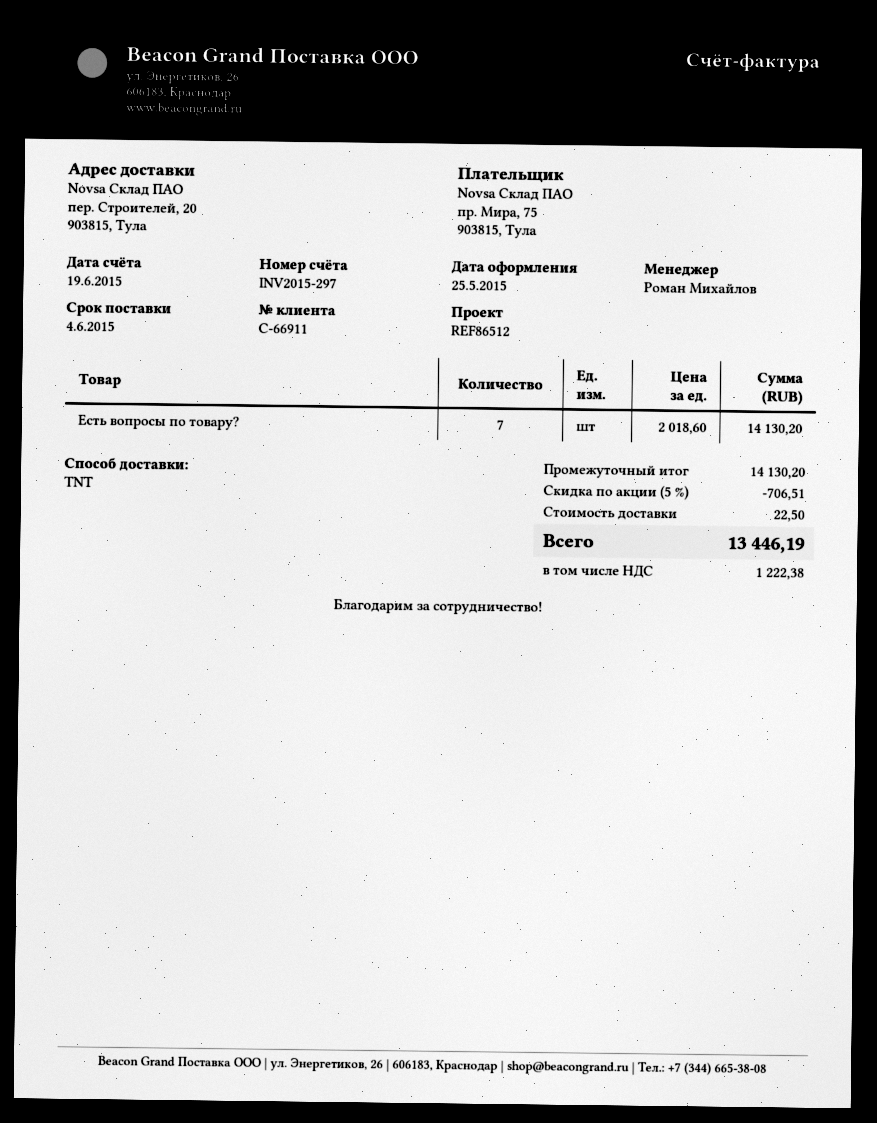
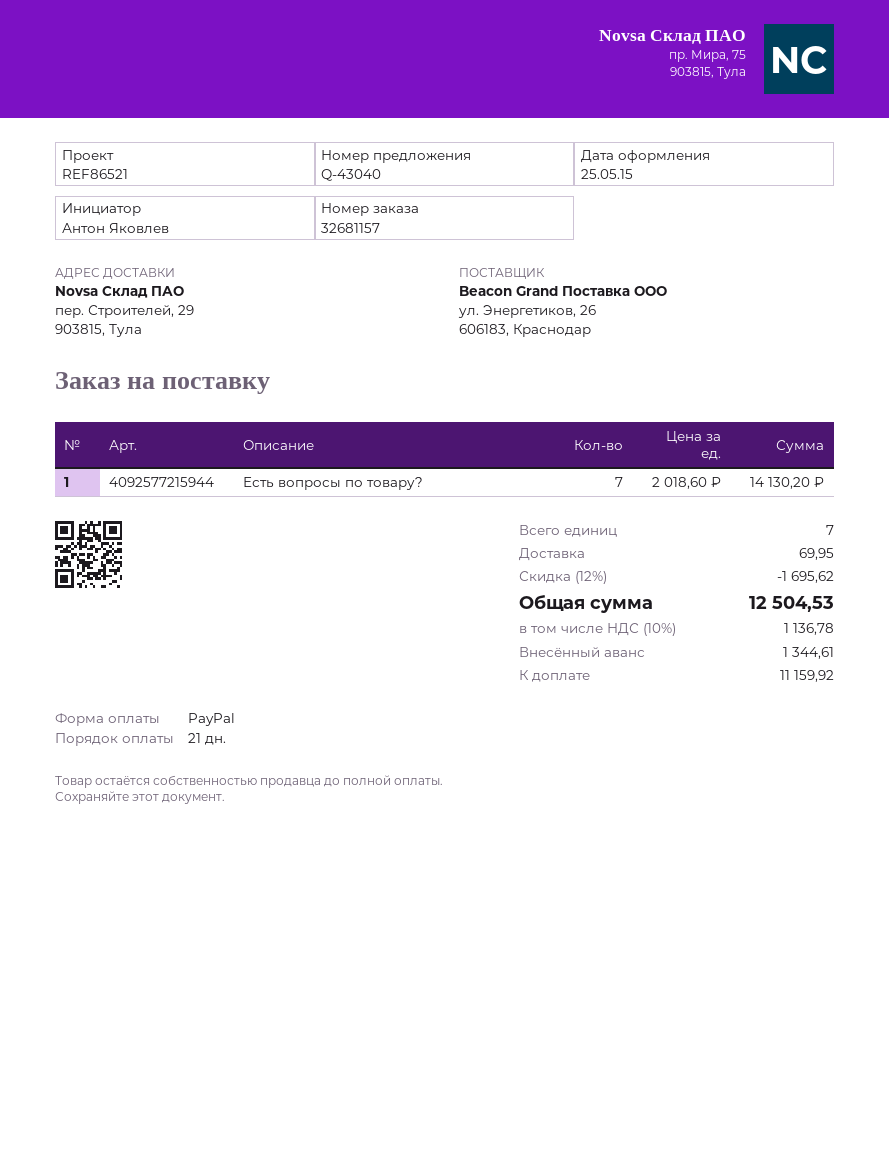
reference: REF86512 -> REF86521
ship to: пер. Строителей, 20, 903815, Тула -> пер. Строителей, 29, 903815, Тула
discount: 5% = 706.51 -> 12% = 1695.62
shipping: 22.50 -> 69.95
tax: 1222.38 -> 1136.78
total: 13446.19 -> 12504.53

